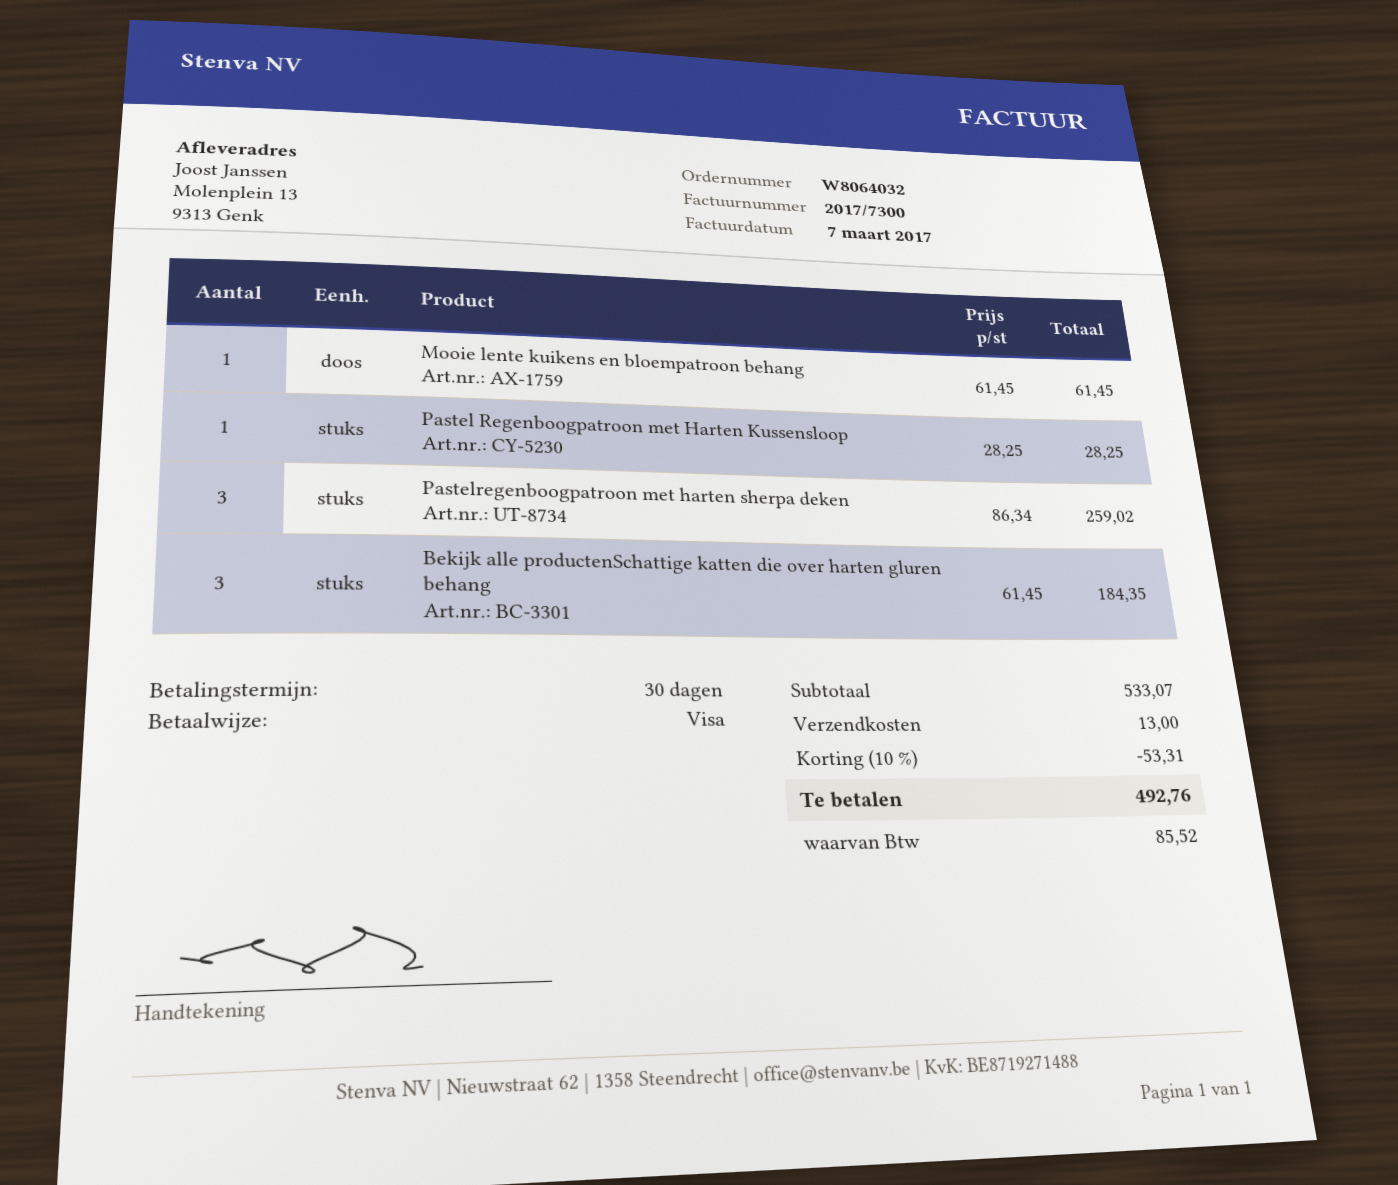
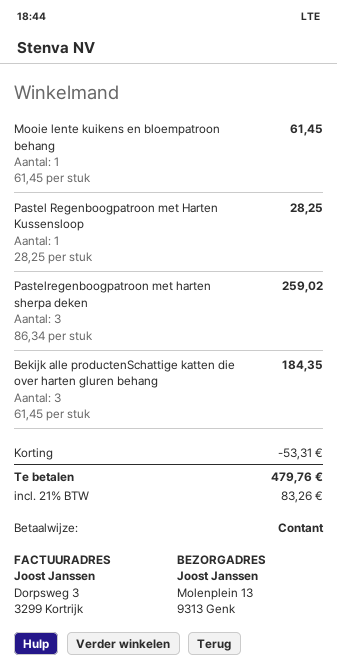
payment method: Visa -> cash
shipping: 13.00 -> none
tax: 85.52 -> 83.26
total: 492.76 -> 479.76

